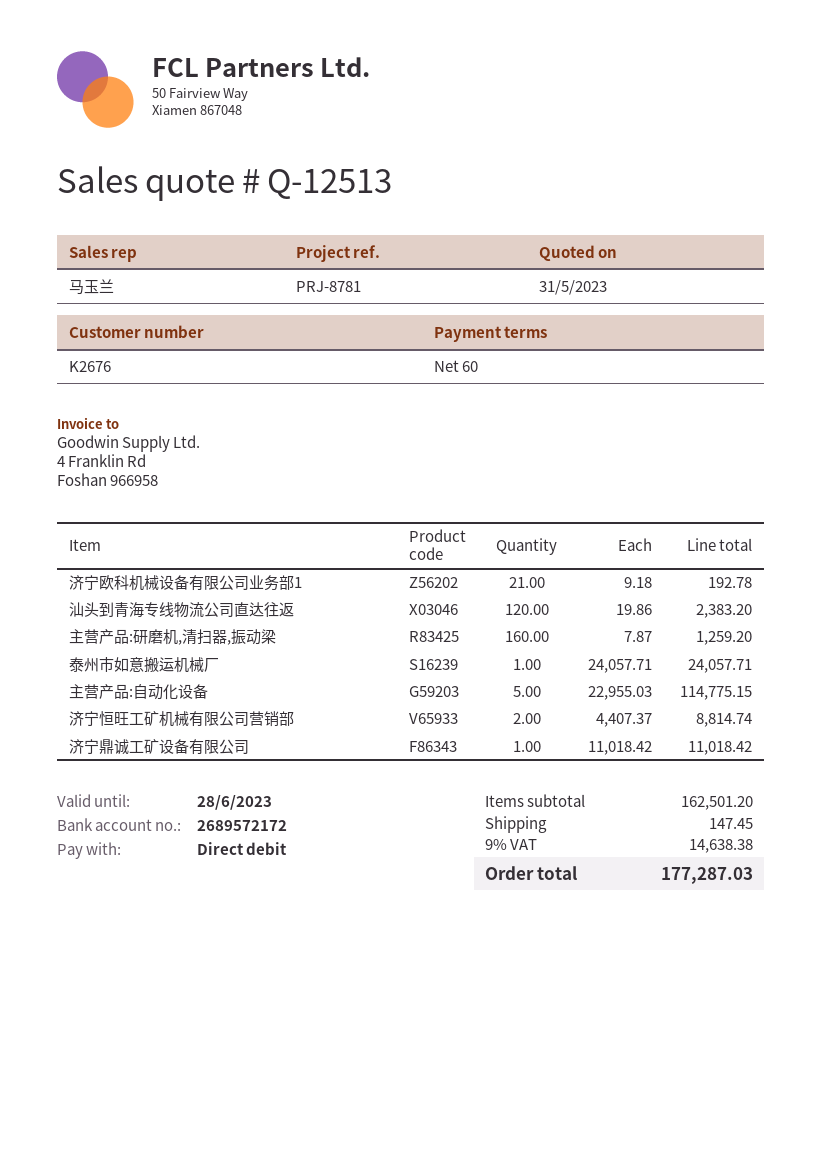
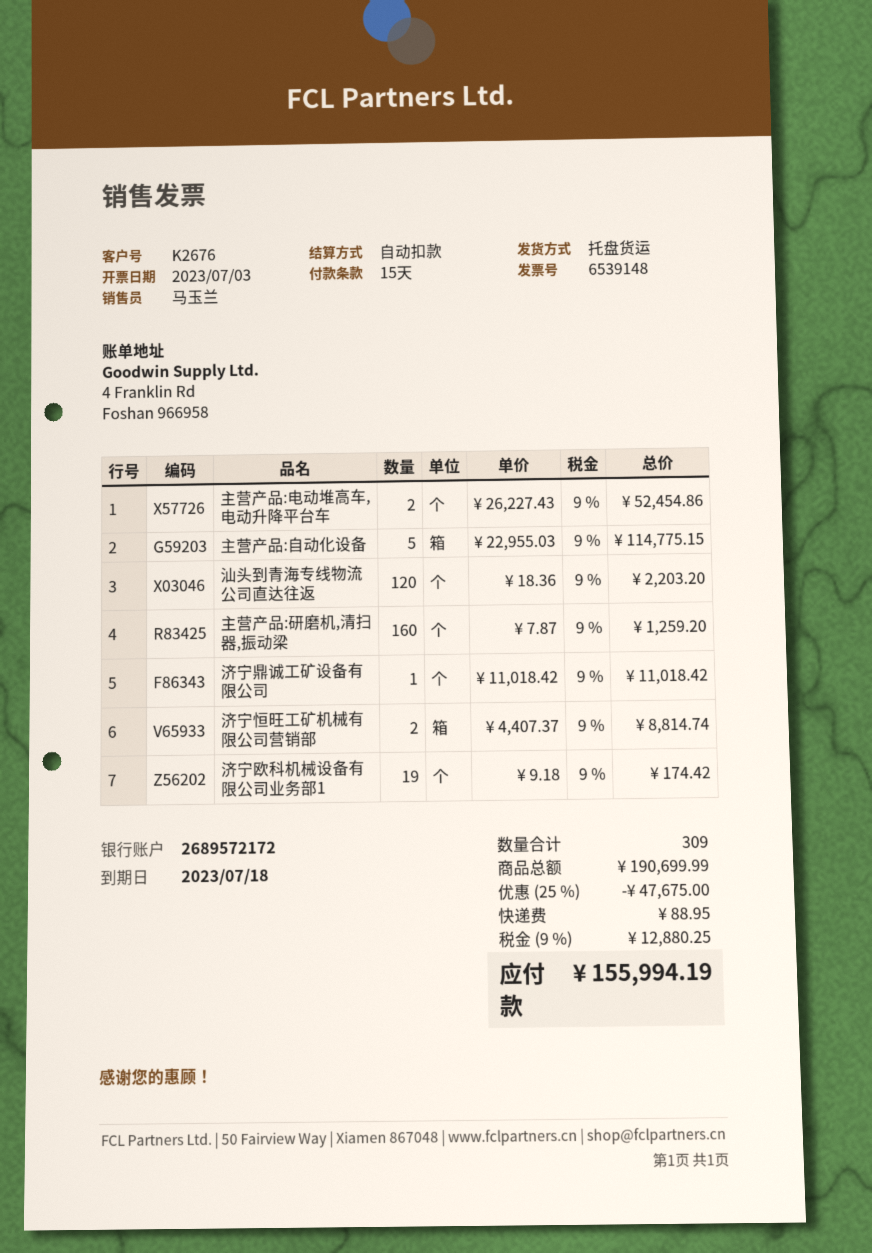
payment terms: 60 days -> 15 days
济宁欧科机械设备有限公司业务部1: 21 x 9.18 = 192.78 -> 19 x 9.18 = 174.42
汕头到青海专线物流公司直达往返: 120 x 19.86 = 2383.20 -> 120 x 18.36 = 2203.20
泰州市如意搬运机械厂: 1 x 24057.71 = 24057.71 -> none
主营产品:电动堆高车,电动升降平台车: none -> 2 x 26227.43 = 52454.86
subtotal: 162501.20 -> 190699.99
discount: none -> 25% = 47675.00
shipping: 147.45 -> 88.95
tax: 9% = 14638.38 -> 9% = 12880.25
total: 177287.03 -> 155994.19

